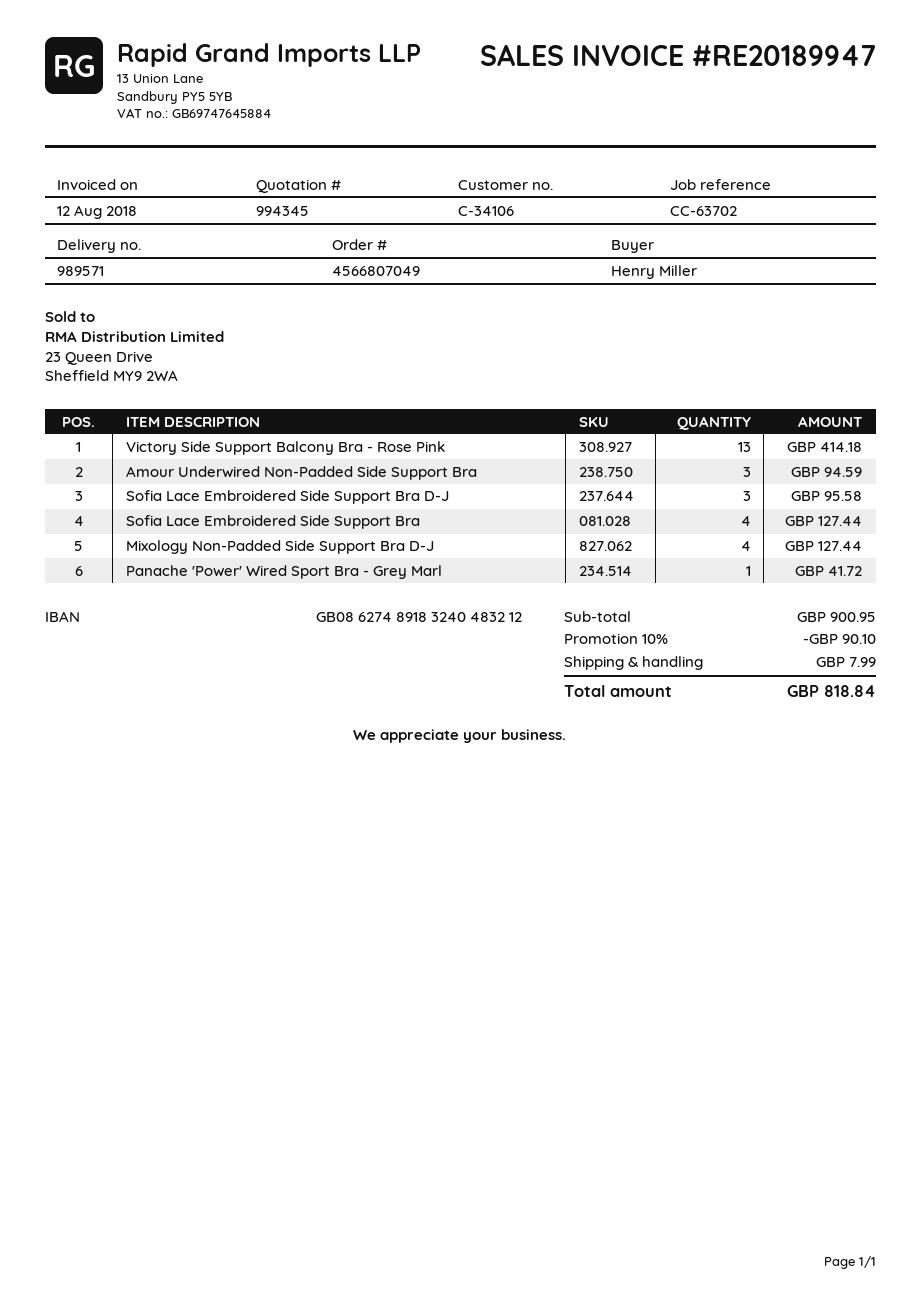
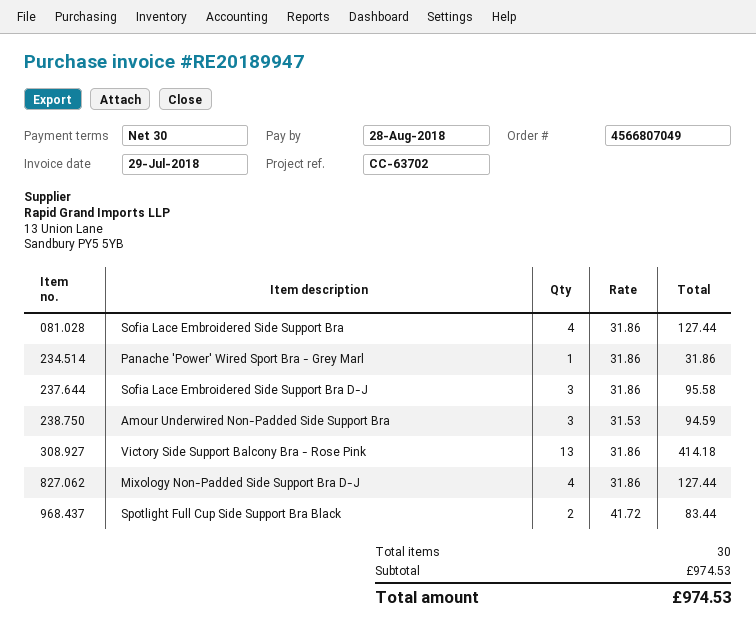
invoice date: 2018-08-12 -> 2018-07-29
Panache 'Power' Wired Sport Bra - Grey Marl: 1 for 41.72 -> 1 for 31.86
Spotlight Full Cup Side Support Bra Black: none -> 2 for 83.44
subtotal: 900.95 -> 974.53
discount: 10% = 90.10 -> none
shipping: 7.99 -> none
total: 818.84 -> 974.53

